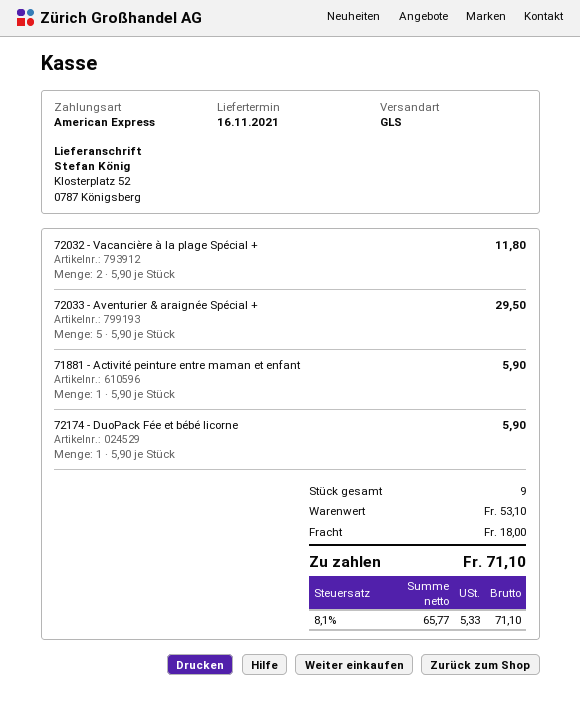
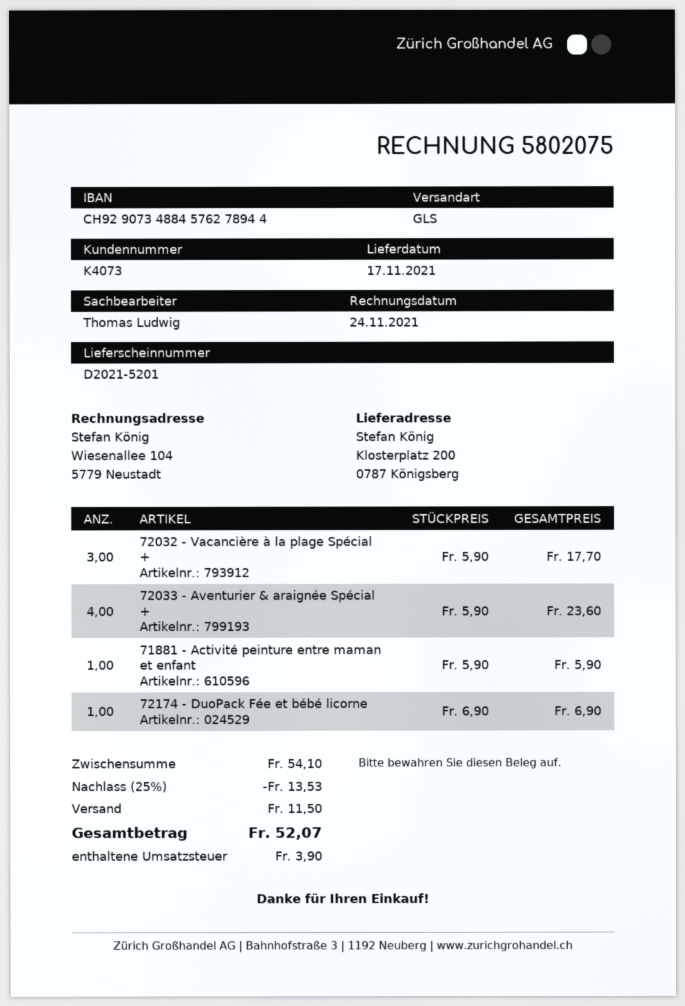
delivery date: 2021-11-16 -> 2021-11-17
ship to: Klosterplatz 52, 0787 Königsberg -> Klosterplatz 200, 0787 Königsberg
72032 - Vacancière à la plage Spécial +: 2 x 5.90 = 11.80 -> 3 x 5.90 = 17.70
72033 - Aventurier & araignée Spécial +: 5 x 5.90 = 29.50 -> 4 x 5.90 = 23.60
72174 - DuoPack Fée et bébé licorne: 1 x 5.90 = 5.90 -> 1 x 6.90 = 6.90
subtotal: 53.10 -> 54.10
discount: none -> 25% = 13.53
shipping: 18.00 -> 11.50
tax: 5.33 -> 3.90
total: 71.10 -> 52.07

